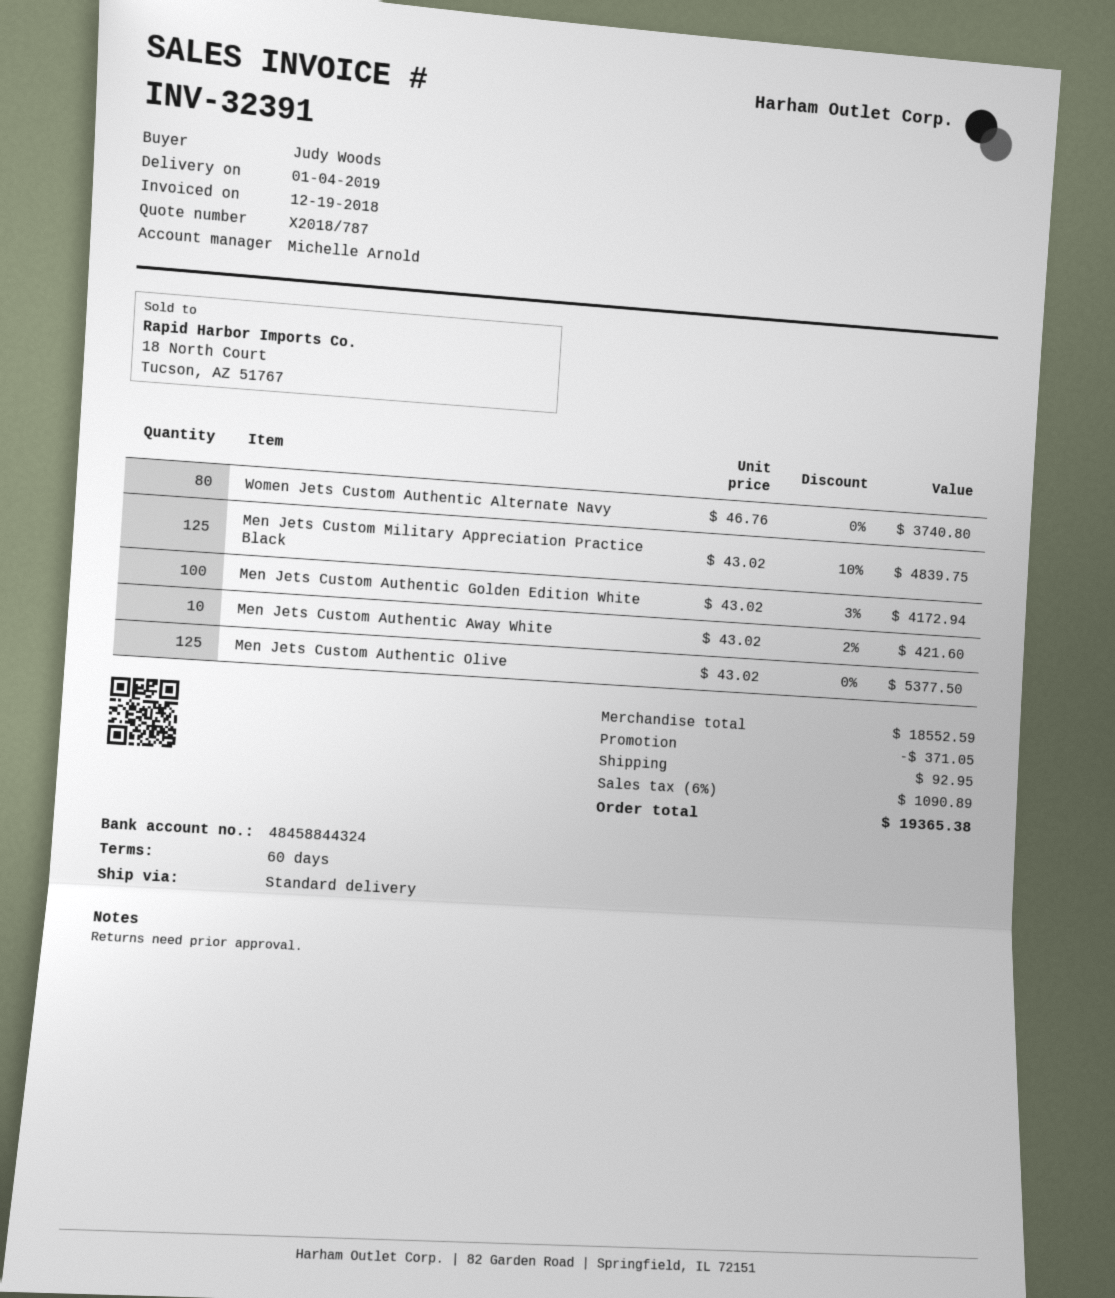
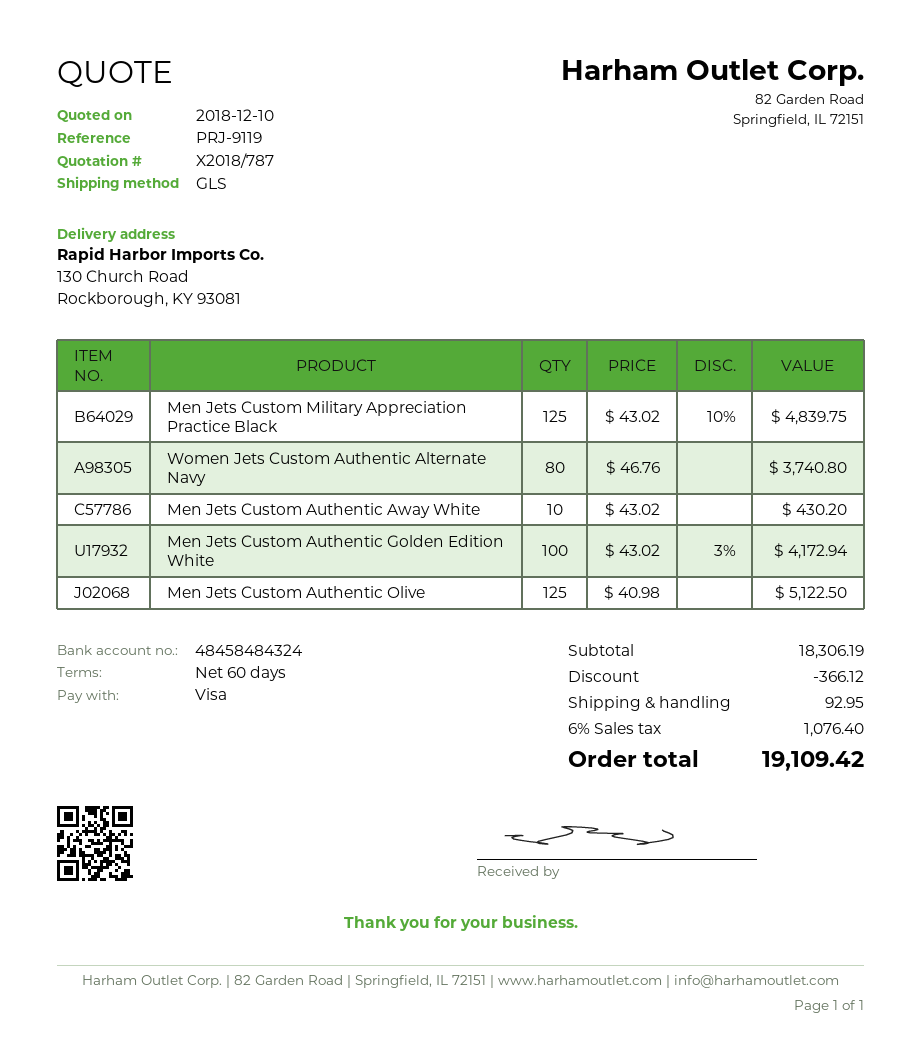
bank account: 48458844324 -> 48458484324
shipping method: standard -> GLS
Men Jets Custom Authentic Away White: 10 x 43.02 - 2% = 421.60 -> 10 x 43.02 = 430.20
Men Jets Custom Authentic Olive: 125 x 43.02 = 5377.50 -> 125 x 40.98 = 5122.50
subtotal: 18552.59 -> 18306.19
discount: 371.05 -> 366.12
tax: 6% = 1090.89 -> 6% = 1076.40
total: 19365.38 -> 19109.42

